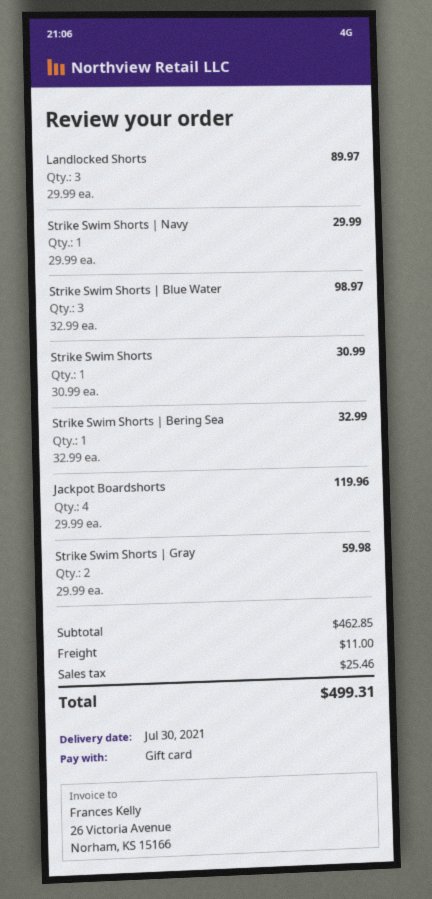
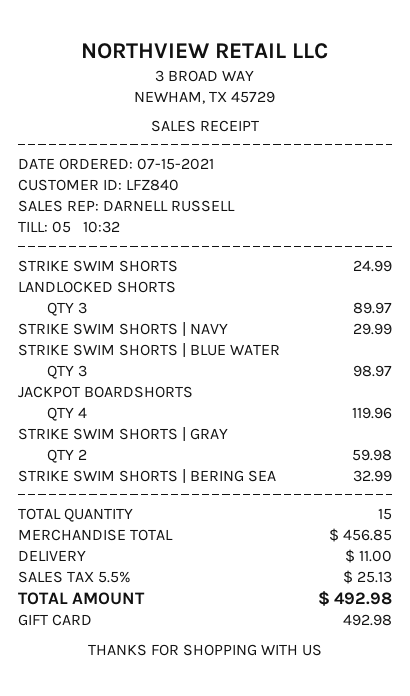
Strike Swim Shorts: 1 for 30.99 -> 1 for 24.99
subtotal: 462.85 -> 456.85
tax: 25.46 -> 25.13
total: 499.31 -> 492.98

